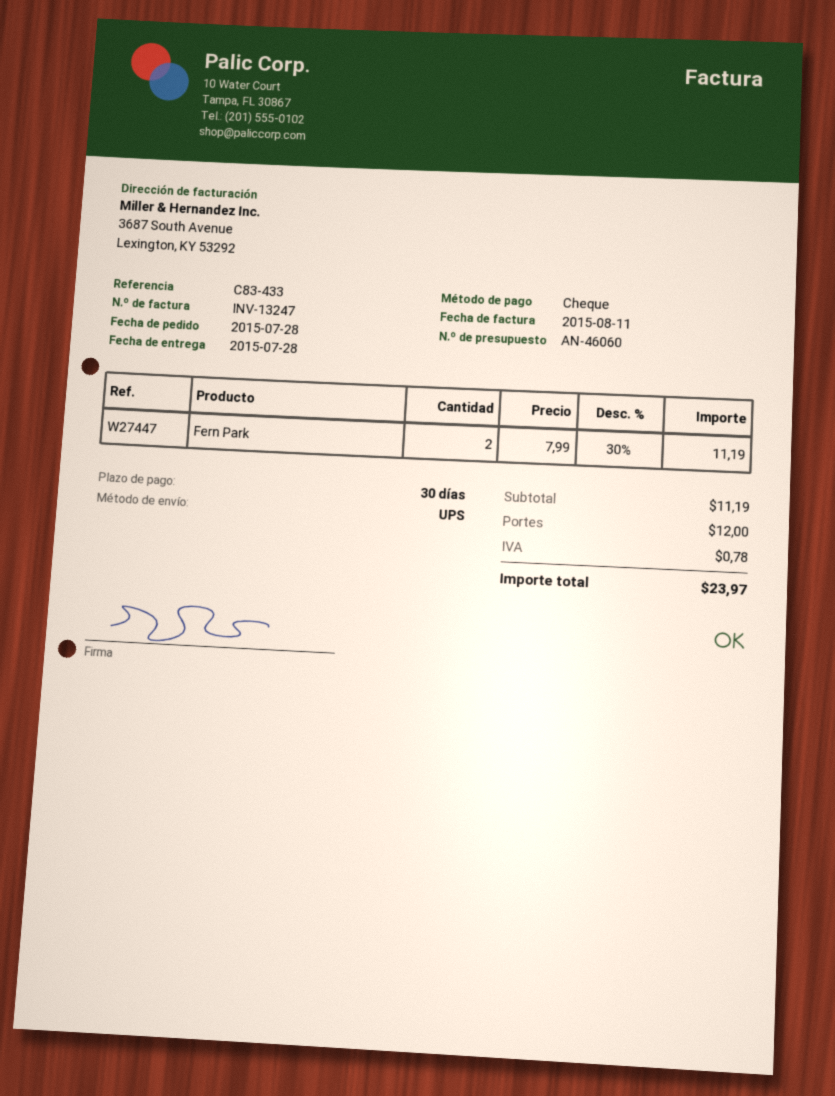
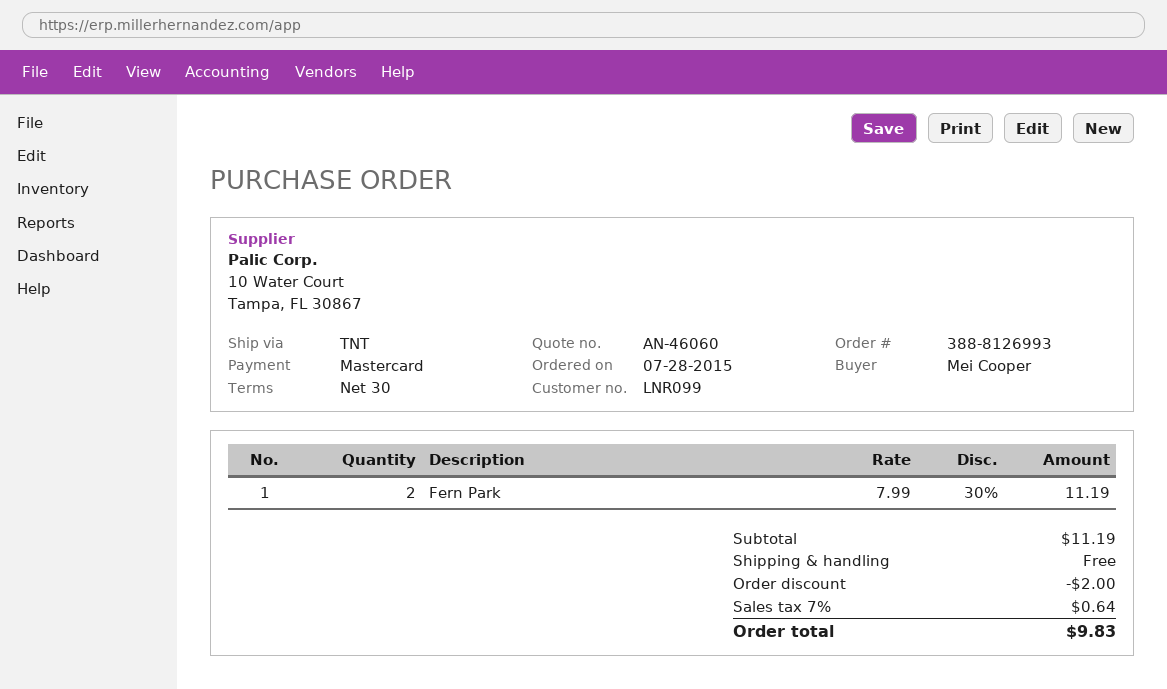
payment method: cheque -> Mastercard
shipping method: UPS -> TNT
discount: none -> 2.00
shipping: 12.00 -> 0.00
tax: 0.78 -> 0.64
total: 23.97 -> 9.83

